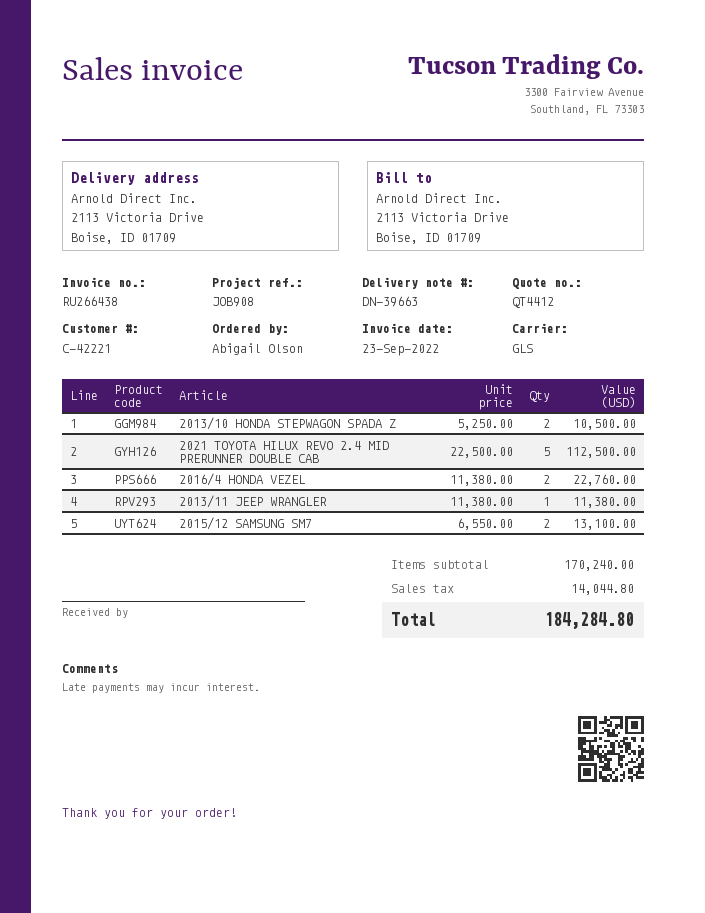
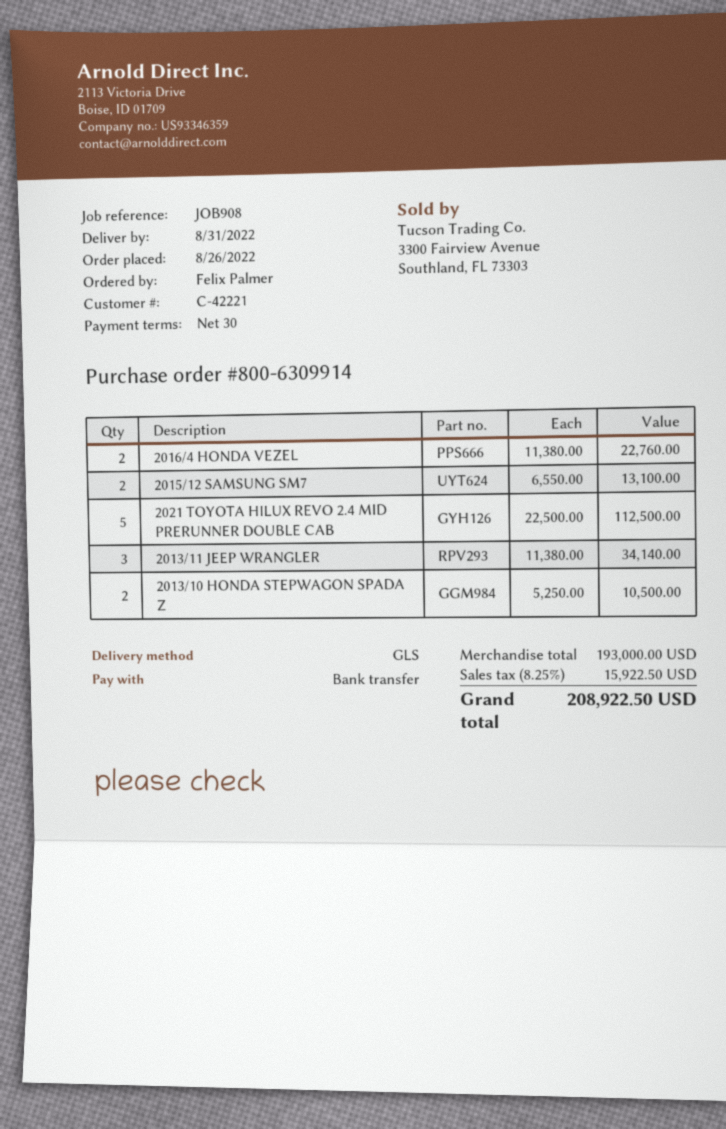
ordered by: Abigail Olson -> Felix Palmer
2013/11 JEEP WRANGLER: 1 x 11380.00 = 11380.00 -> 3 x 11380.00 = 34140.00
subtotal: 170240.00 -> 193000.00
tax: 14044.80 -> 15922.50
total: 184284.80 -> 208922.50

